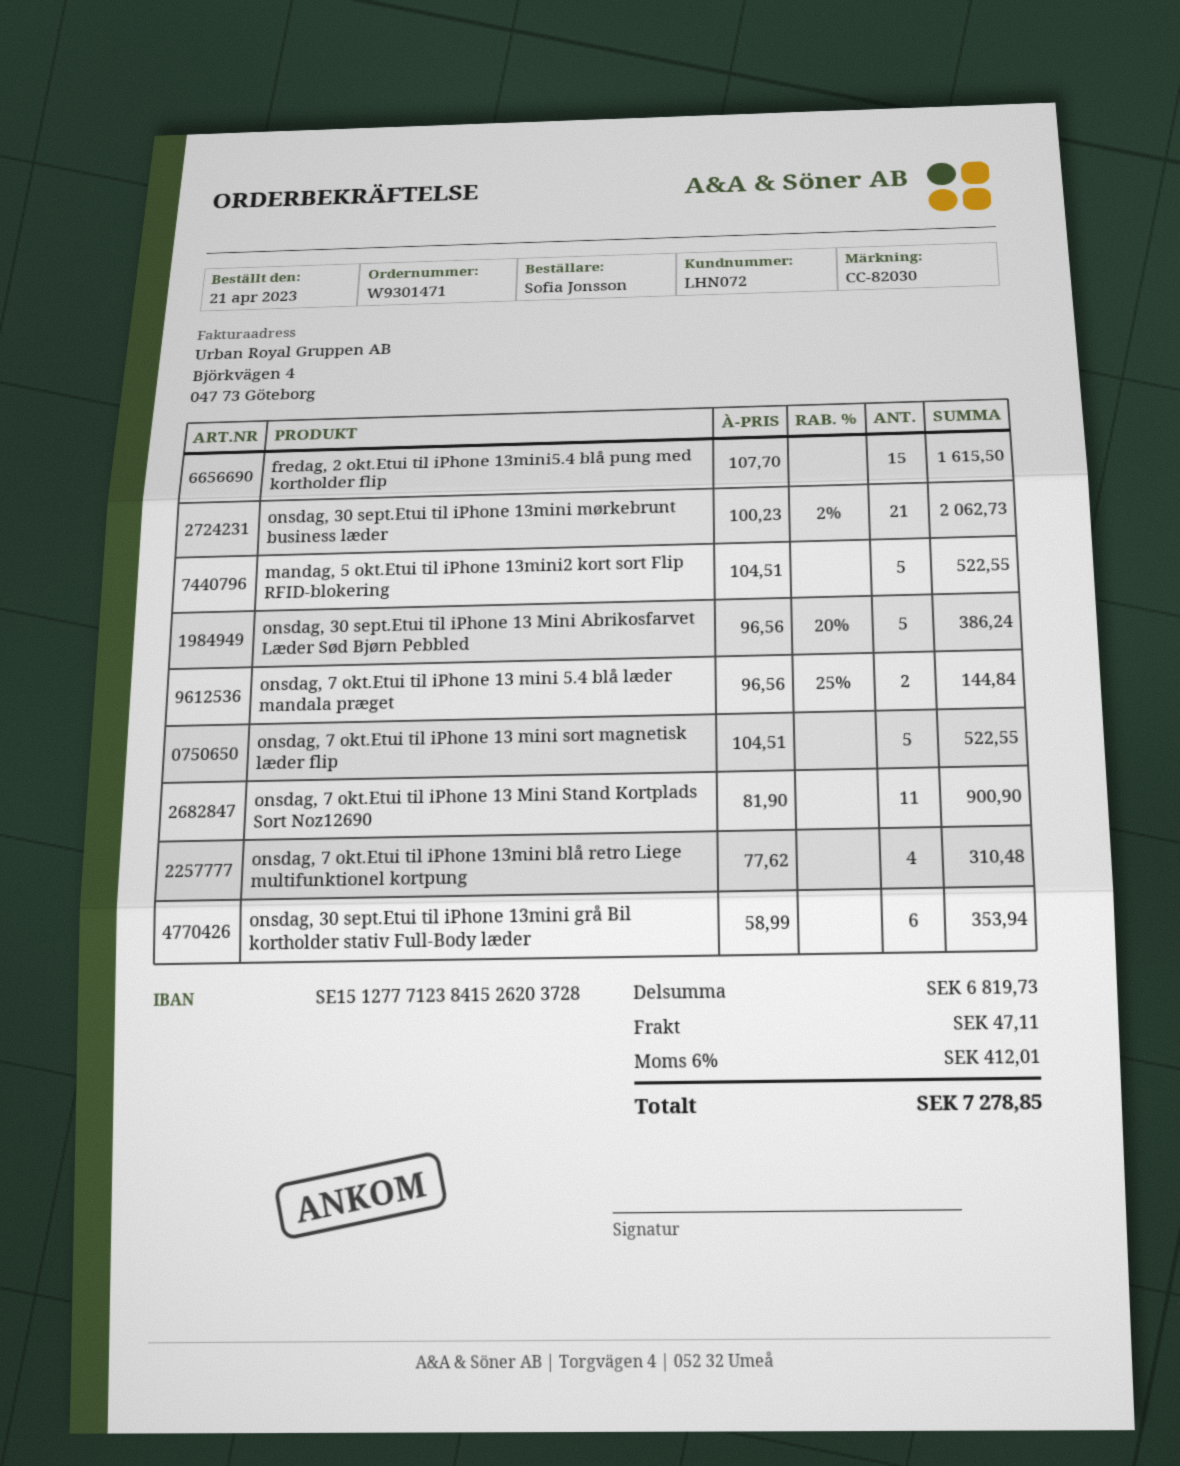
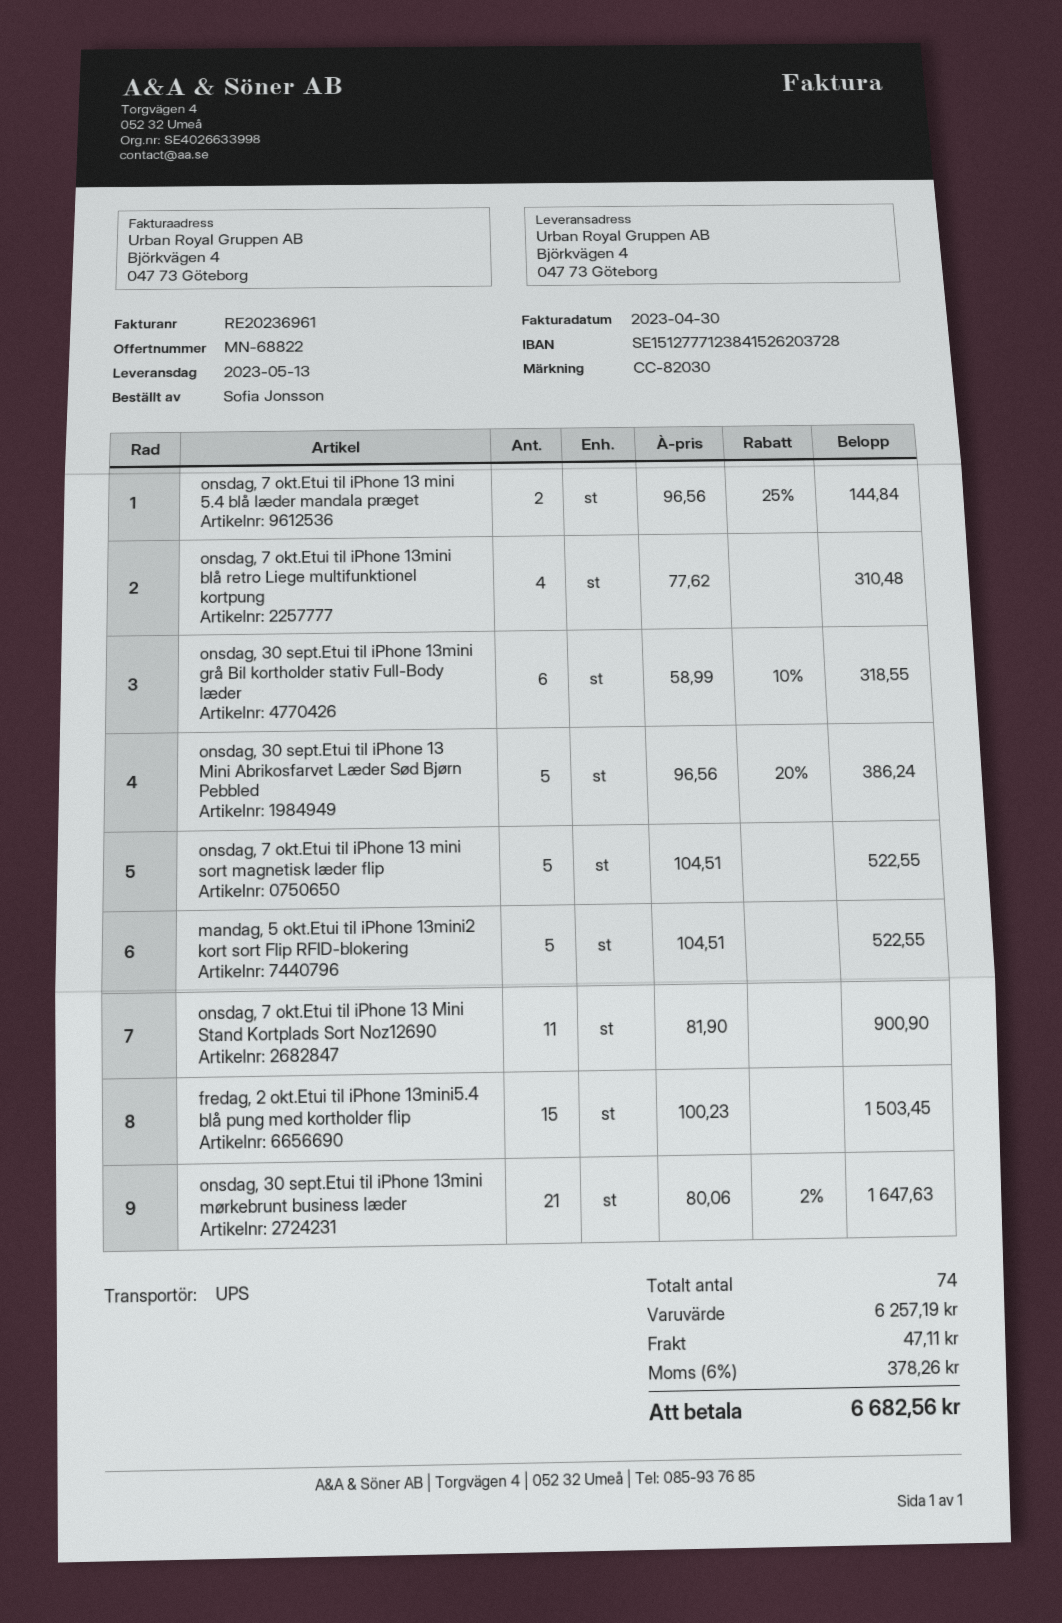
fredag, 2 okt.Etui til iPhone 13mini5.4 blå pung med kortholder flip: 15 x 107.70 = 1615.50 -> 15 x 100.23 = 1503.45
onsdag, 30 sept.Etui til iPhone 13mini mørkebrunt business læder: 21 x 100.23 - 2% = 2062.73 -> 21 x 80.06 - 2% = 1647.63
onsdag, 30 sept.Etui til iPhone 13mini grå Bil kortholder stativ Full-Body læder: 6 x 58.99 = 353.94 -> 6 x 58.99 - 10% = 318.55
subtotal: 6819.73 -> 6257.19
tax: 6% = 412.01 -> 6% = 378.26
total: 7278.85 -> 6682.56

